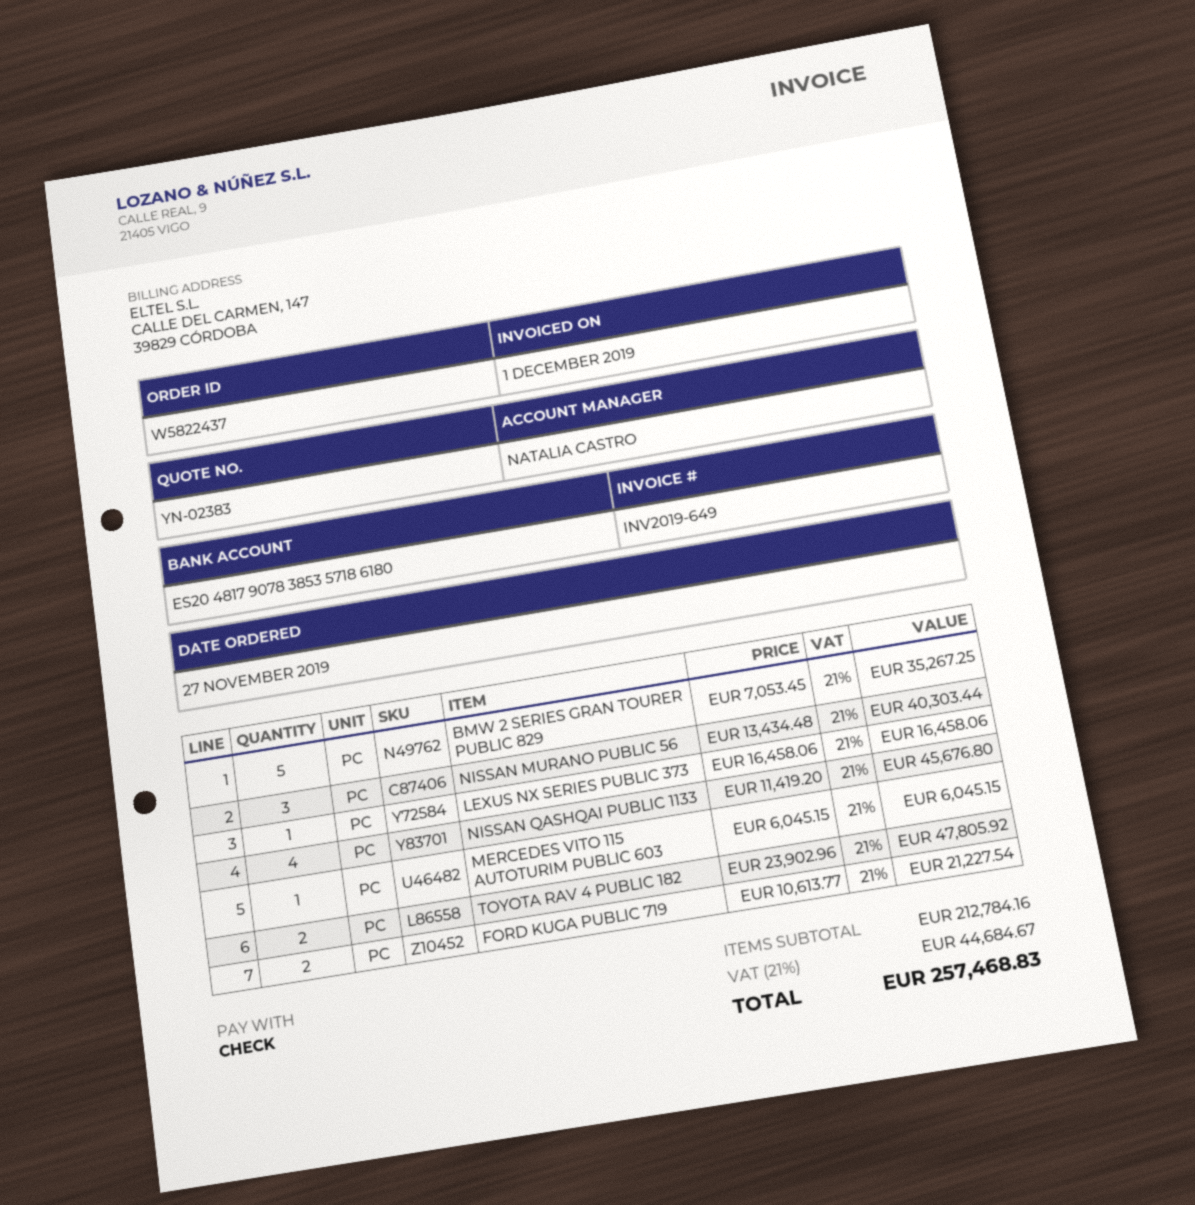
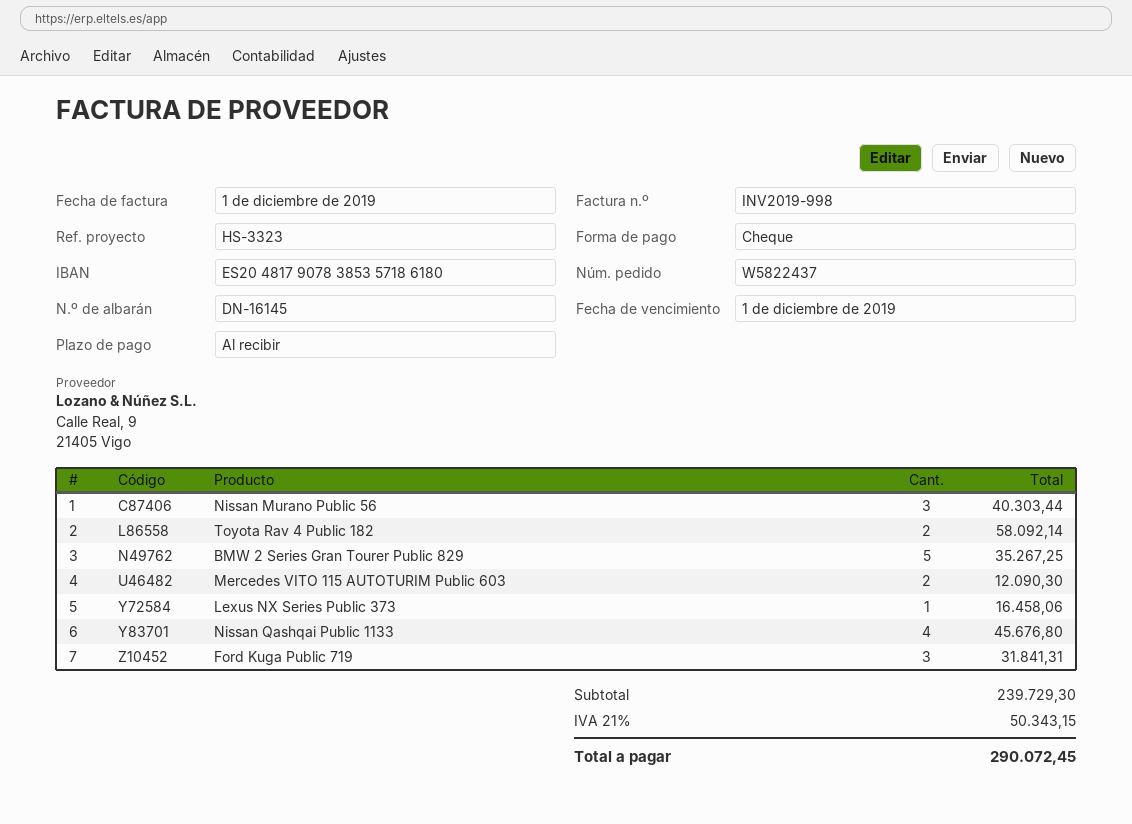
invoice number: INV2019-649 -> INV2019-998
MERCEDES VITO 115 AUTOTURIM PUBLIC 603: 1 for 6045.15 -> 2 for 12090.30
TOYOTA RAV 4 PUBLIC 182: 2 for 47805.92 -> 2 for 58092.14
FORD KUGA PUBLIC 719: 2 for 21227.54 -> 3 for 31841.31
subtotal: 212784.16 -> 239729.30
tax: 21% = 44684.67 -> 21% = 50343.15
total: 257468.83 -> 290072.45

